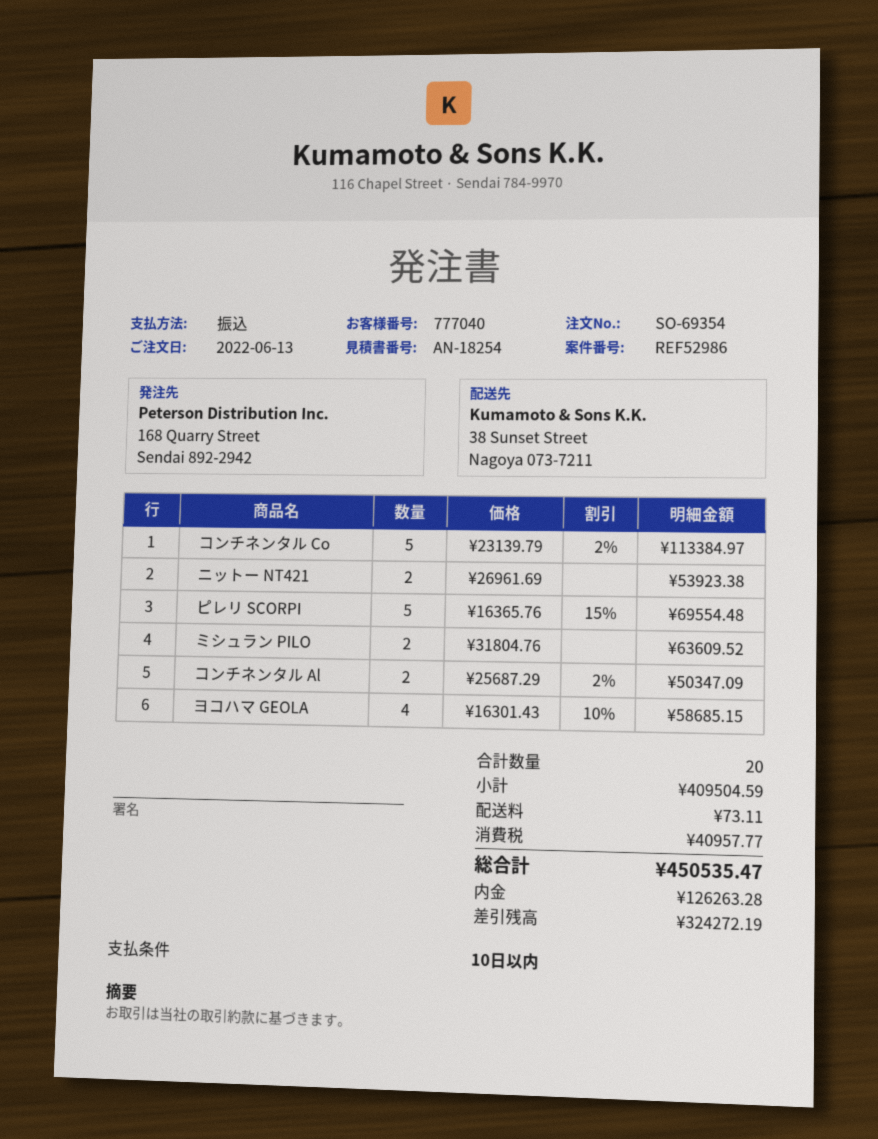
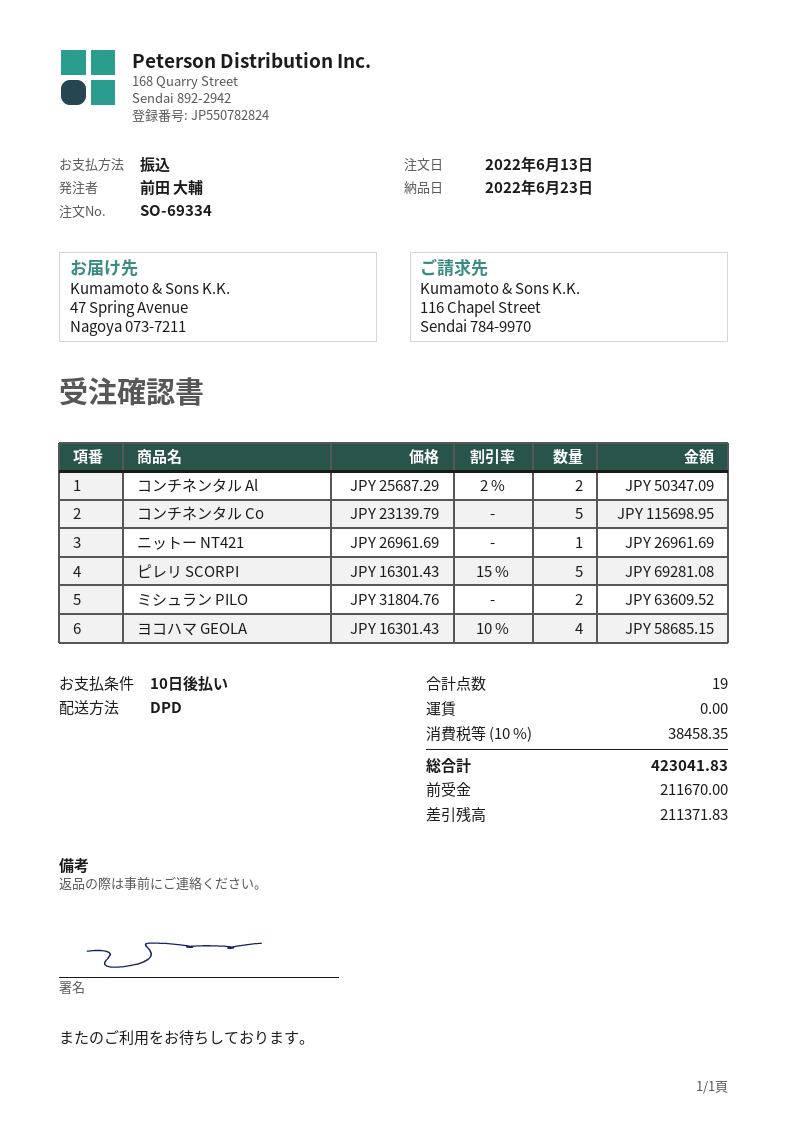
order number: SO-69354 -> SO-69334
ship to: 38 Sunset Street, Nagoya 073-7211 -> 47 Spring Avenue, Nagoya 073-7211
コンチネンタル Co: 5 x 23139.79 - 2% = 113384.97 -> 5 x 23139.79 = 115698.95
ニットー NT421: 2 x 26961.69 = 53923.38 -> 1 x 26961.69 = 26961.69
ピレリ SCORPI: 5 x 16365.76 - 15% = 69554.48 -> 5 x 16301.43 - 15% = 69281.08
total quantity: 20 -> 19
shipping: 73.11 -> 0.00
tax: 40957.77 -> 38458.35
total: 450535.47 -> 423041.83
deposit: 126263.28 -> 211670.00
balance: 324272.19 -> 211371.83

